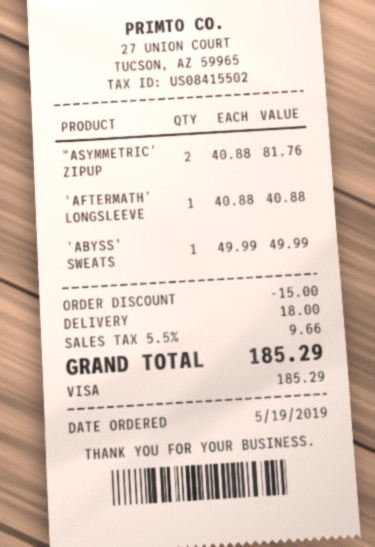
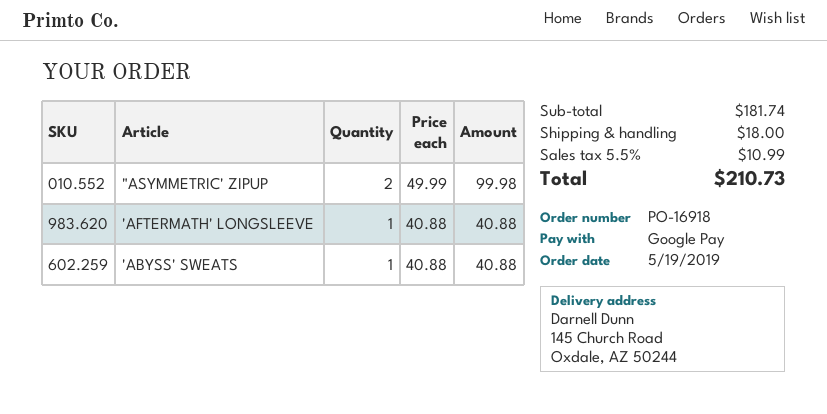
payment method: Visa -> Google Pay
"ASYMMETRIC' ZIPUP: 2 x 40.88 = 81.76 -> 2 x 49.99 = 99.98
'ABYSS' SWEATS: 1 x 49.99 = 49.99 -> 1 x 40.88 = 40.88
discount: 15.00 -> none
tax: 5.5% = 9.66 -> 5.5% = 10.99
total: 185.29 -> 210.73

